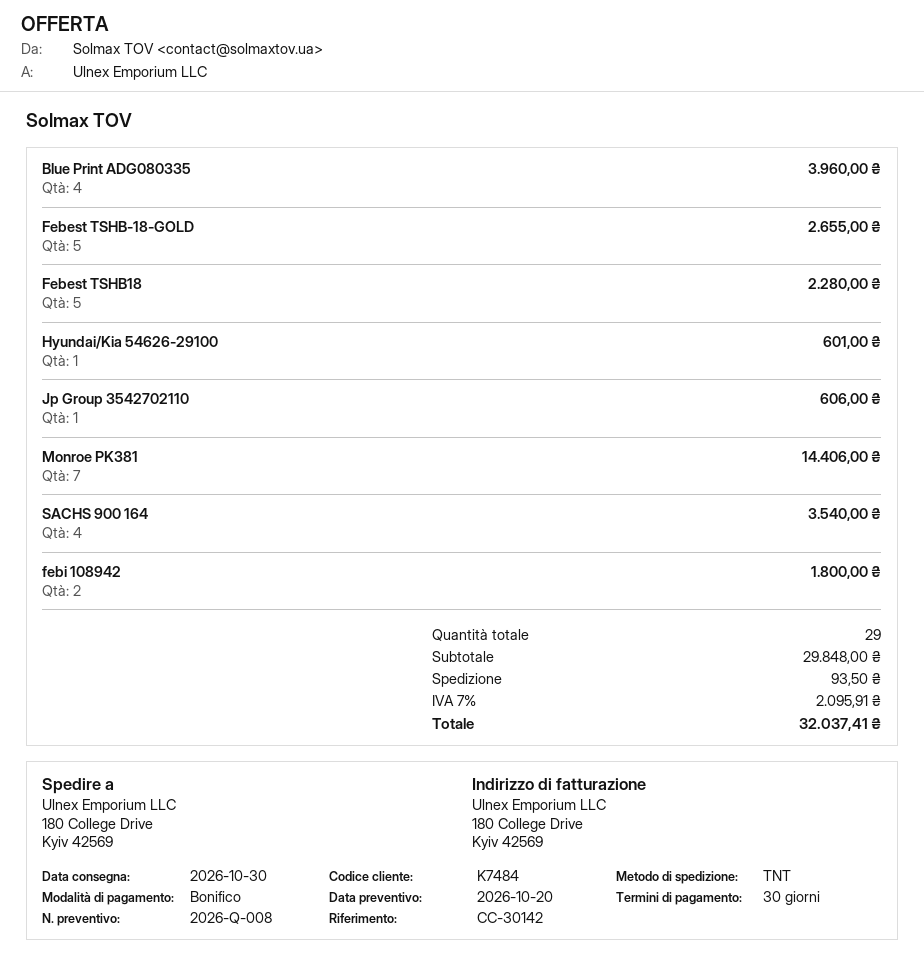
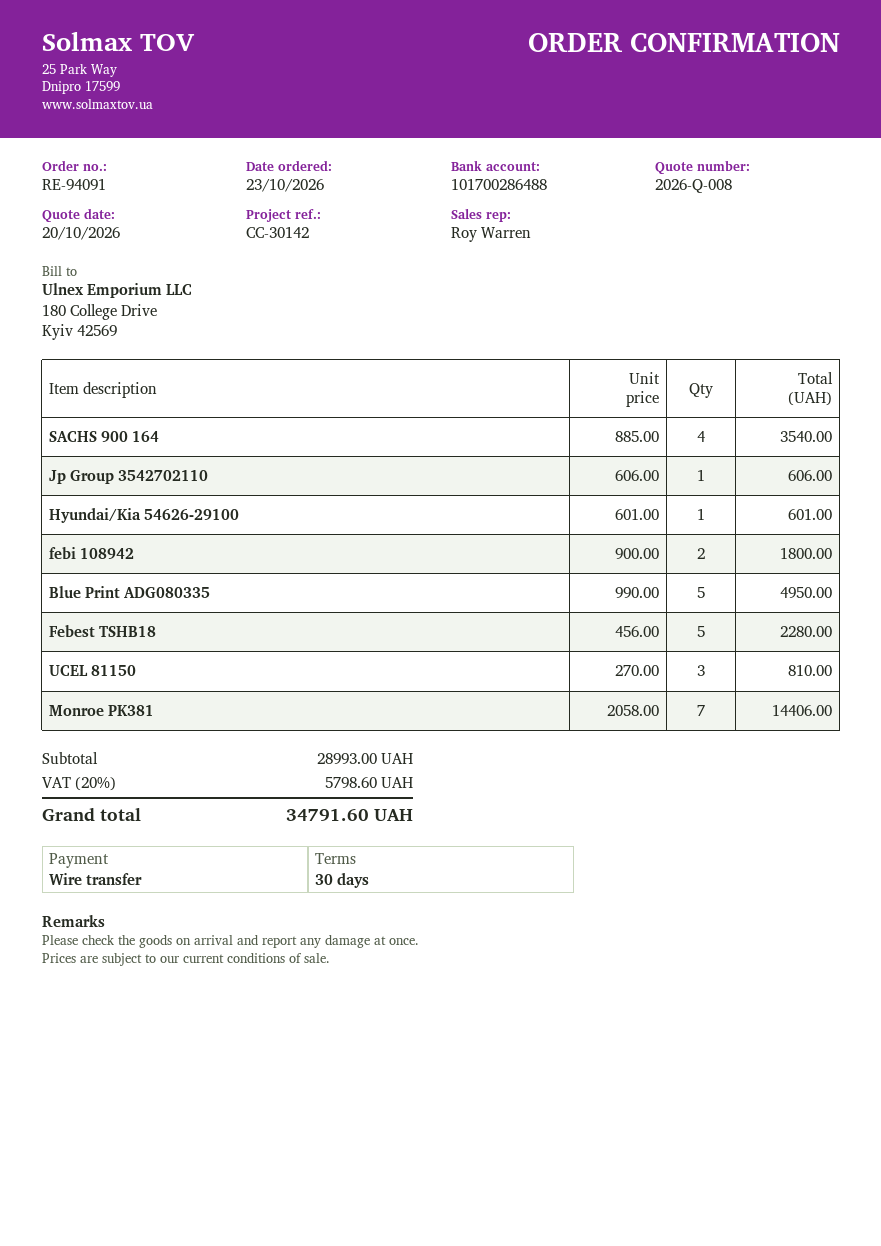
Blue Print ADG080335: 4 for 3960.00 -> 5 for 4950.00
Febest TSHB-18-GOLD: 5 for 2655.00 -> none
UCEL 81150: none -> 3 for 810.00
subtotal: 29848.00 -> 28993.00
shipping: 93.50 -> none
tax: 7% = 2095.91 -> 20% = 5798.60
total: 32037.41 -> 34791.60

